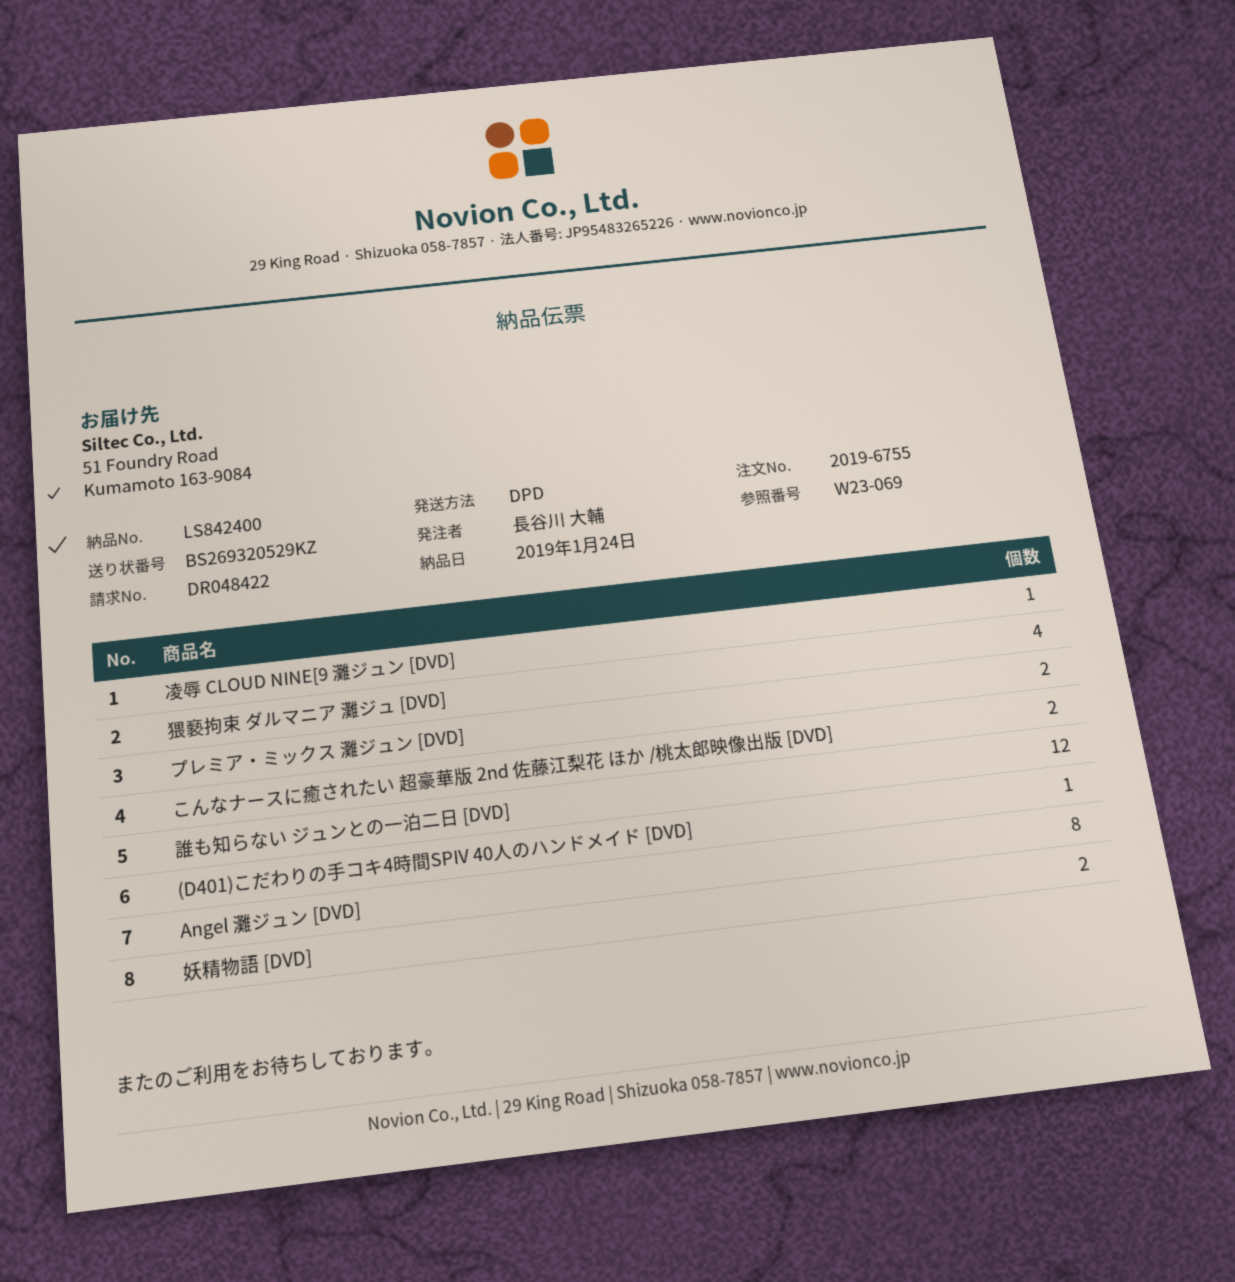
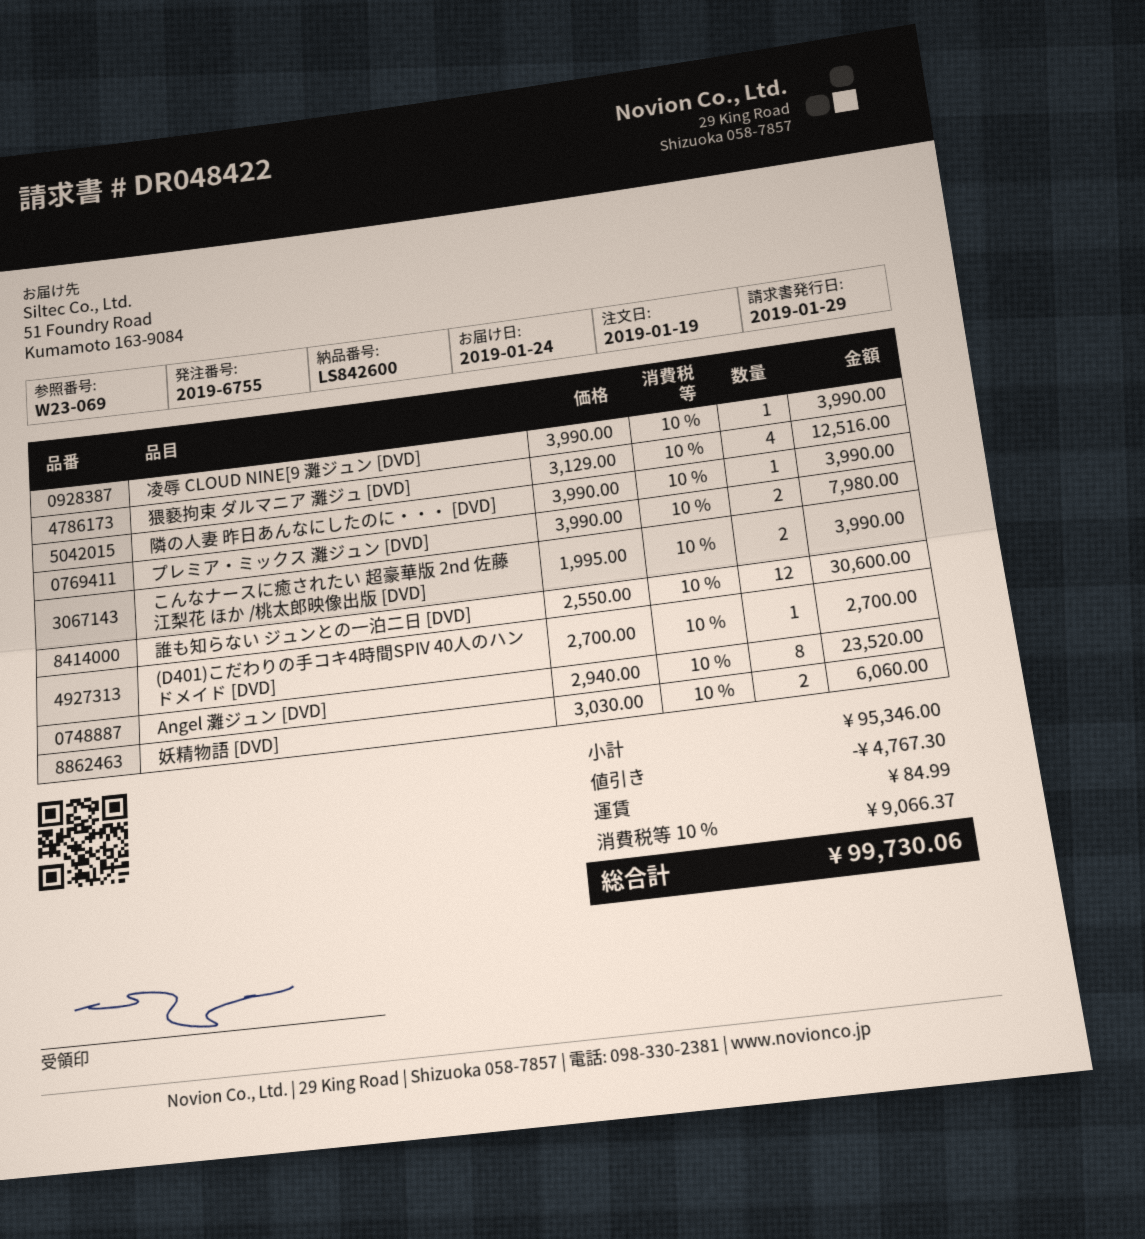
delivery note number: LS842400 -> LS842600
隣の人妻 昨日あんなにしたのに・・・ [DVD]: none -> 1

